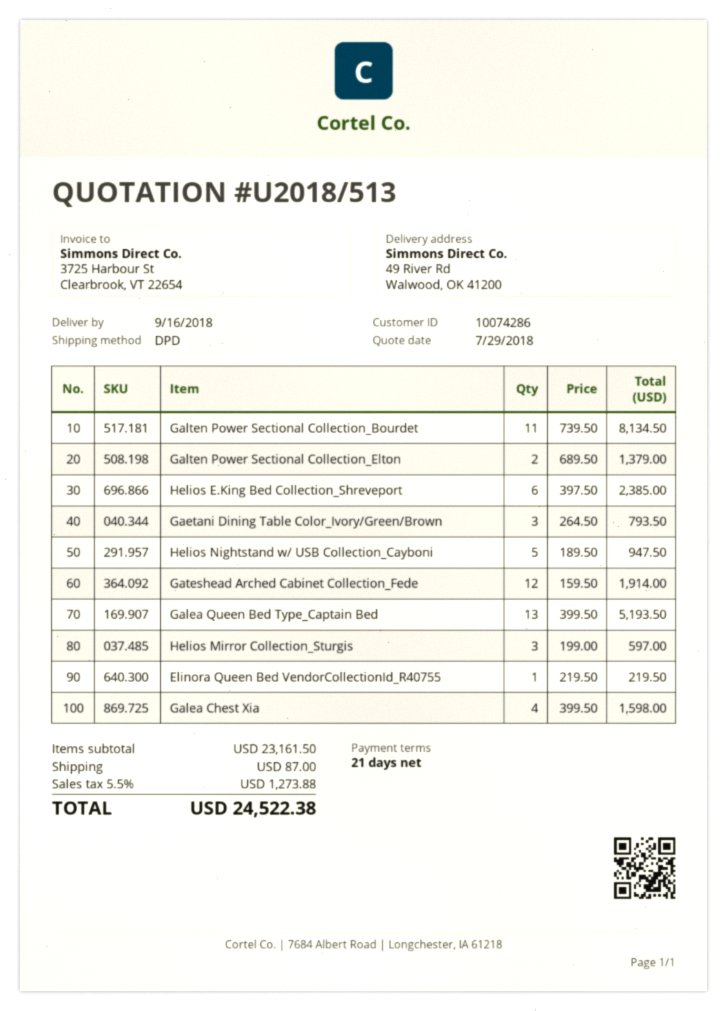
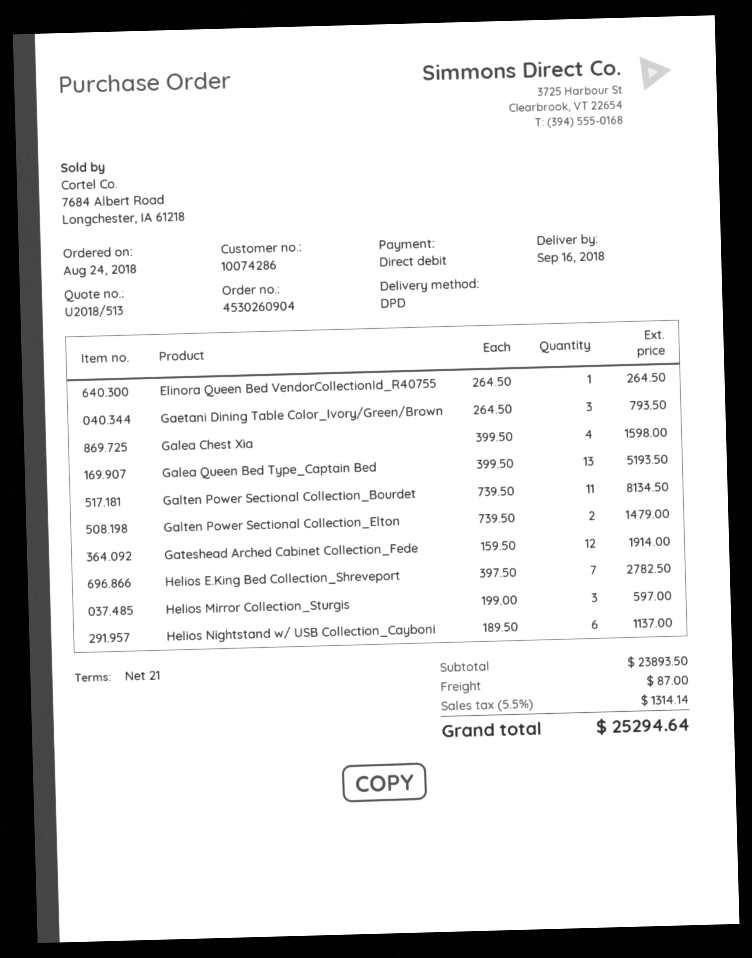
Galten Power Sectional Collection_Elton: 2 x 689.50 = 1379.00 -> 2 x 739.50 = 1479.00
Helios E.King Bed Collection_Shreveport: 6 x 397.50 = 2385.00 -> 7 x 397.50 = 2782.50
Helios Nightstand w/ USB Collection_Cayboni: 5 x 189.50 = 947.50 -> 6 x 189.50 = 1137.00
Elinora Queen Bed VendorCollectionId_R40755: 1 x 219.50 = 219.50 -> 1 x 264.50 = 264.50
subtotal: 23161.50 -> 23893.50
tax: 5.5% = 1273.88 -> 5.5% = 1314.14
total: 24522.38 -> 25294.64

